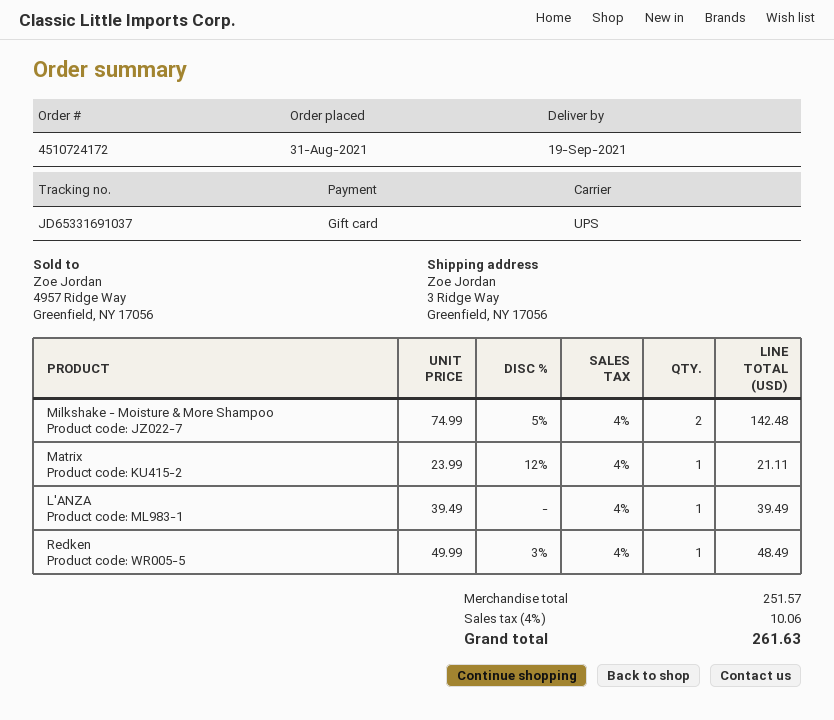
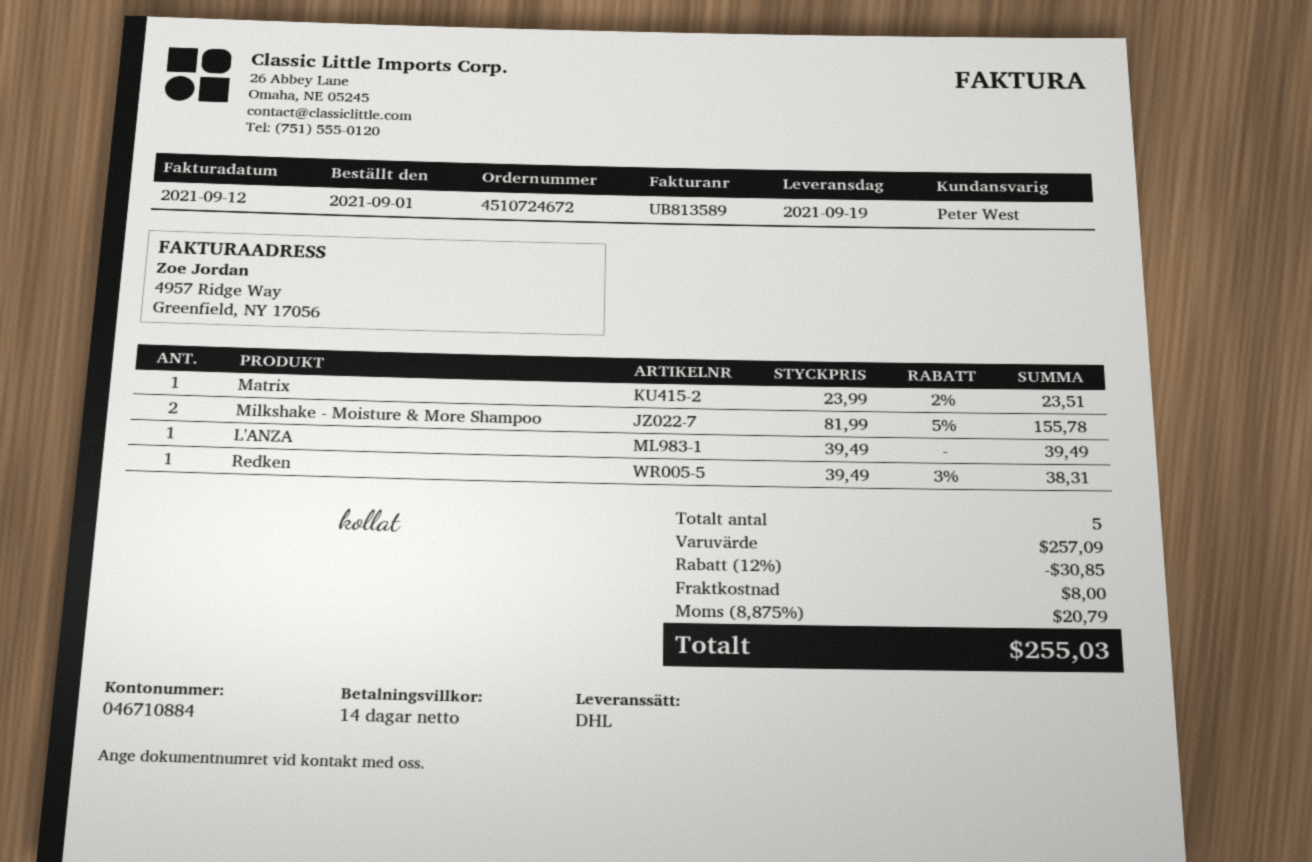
order number: 4510724172 -> 4510724672
order date: 2021-08-31 -> 2021-09-01
shipping method: UPS -> DHL
Milkshake - Moisture & More Shampoo: 2 x 74.99 - 5% = 142.48 -> 2 x 81.99 - 5% = 155.78
Matrix: 1 x 23.99 - 12% = 21.11 -> 1 x 23.99 - 2% = 23.51
Redken: 1 x 49.99 - 3% = 48.49 -> 1 x 39.49 - 3% = 38.31
subtotal: 251.57 -> 257.09
discount: none -> 12% = 30.85
shipping: none -> 8.00
tax: 4% = 10.06 -> 8.875% = 20.79
total: 261.63 -> 255.03

